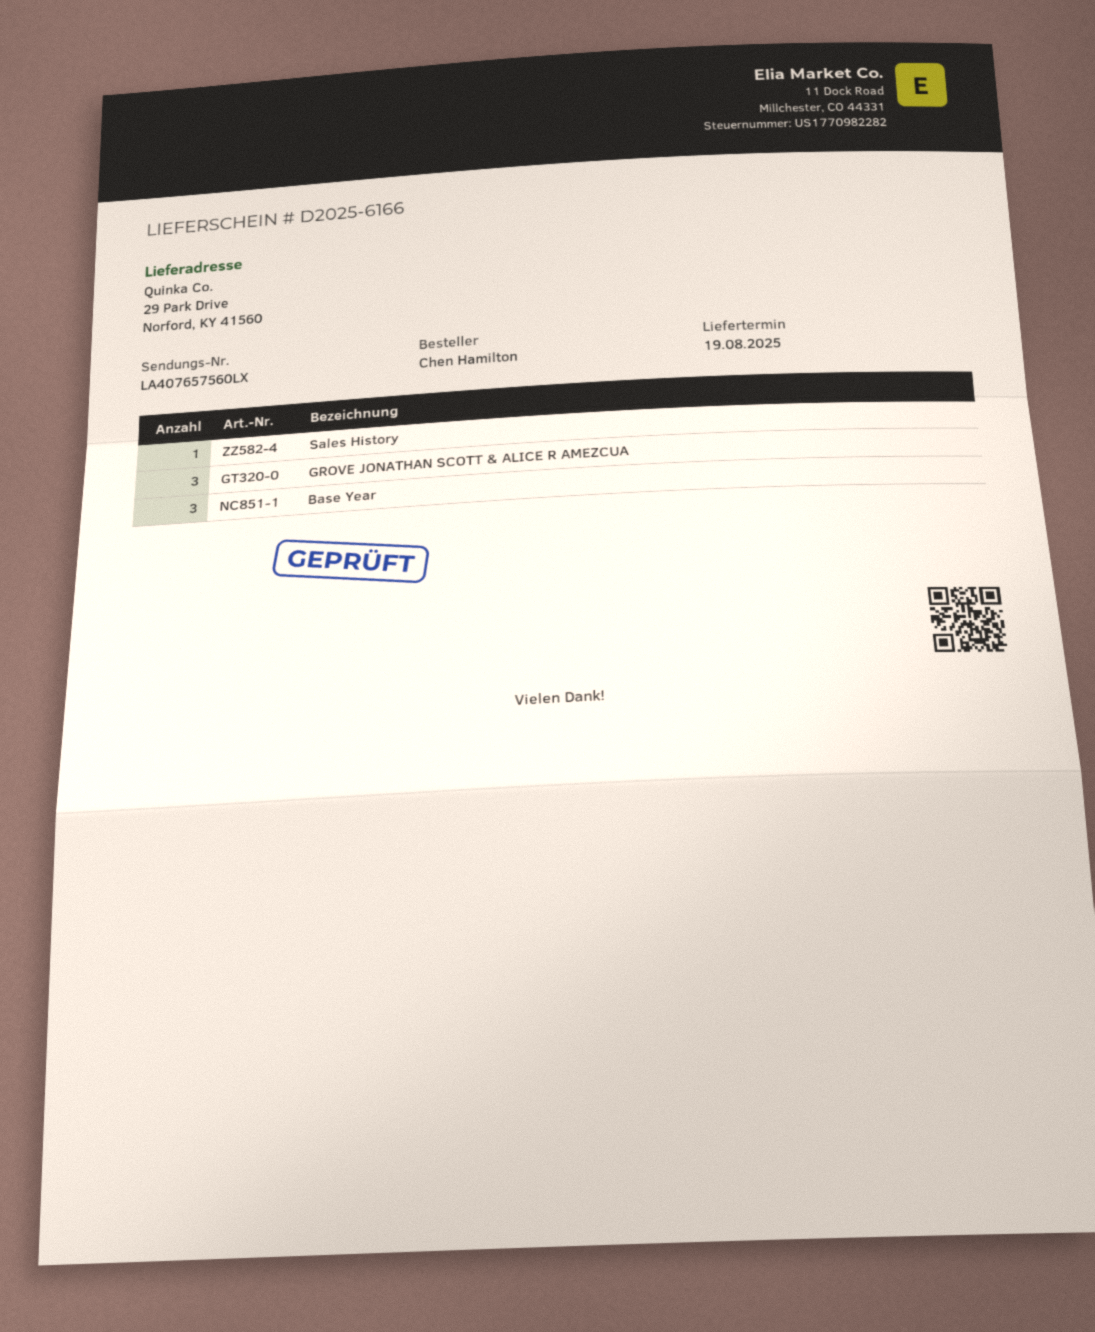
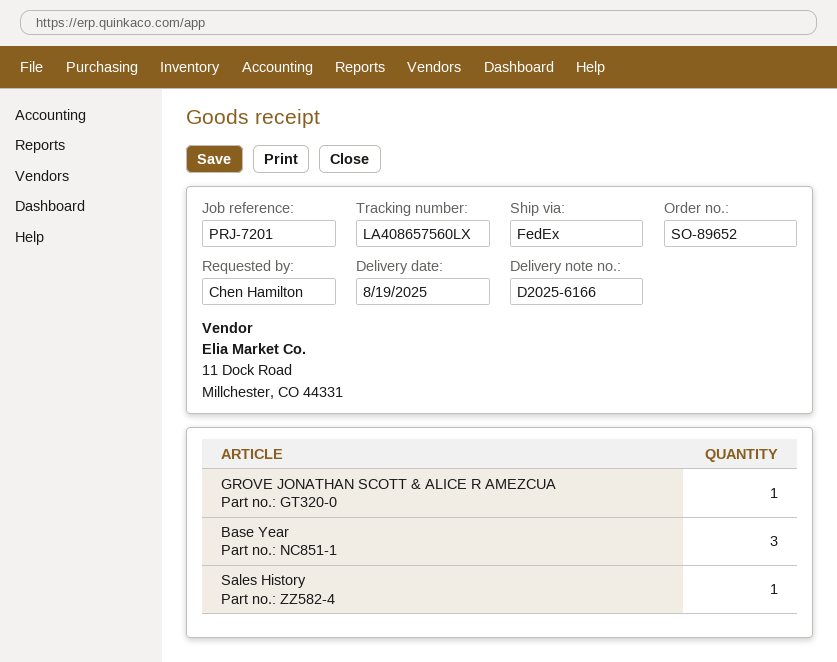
tracking number: LA407657560LX -> LA408657560LX
GROVE JONATHAN SCOTT & ALICE R AMEZCUA: 3 -> 1

